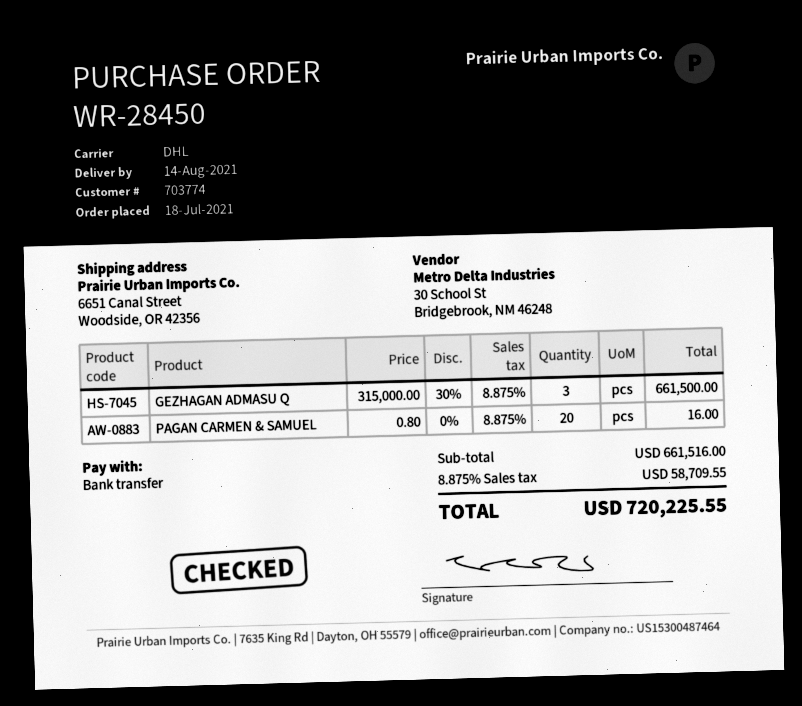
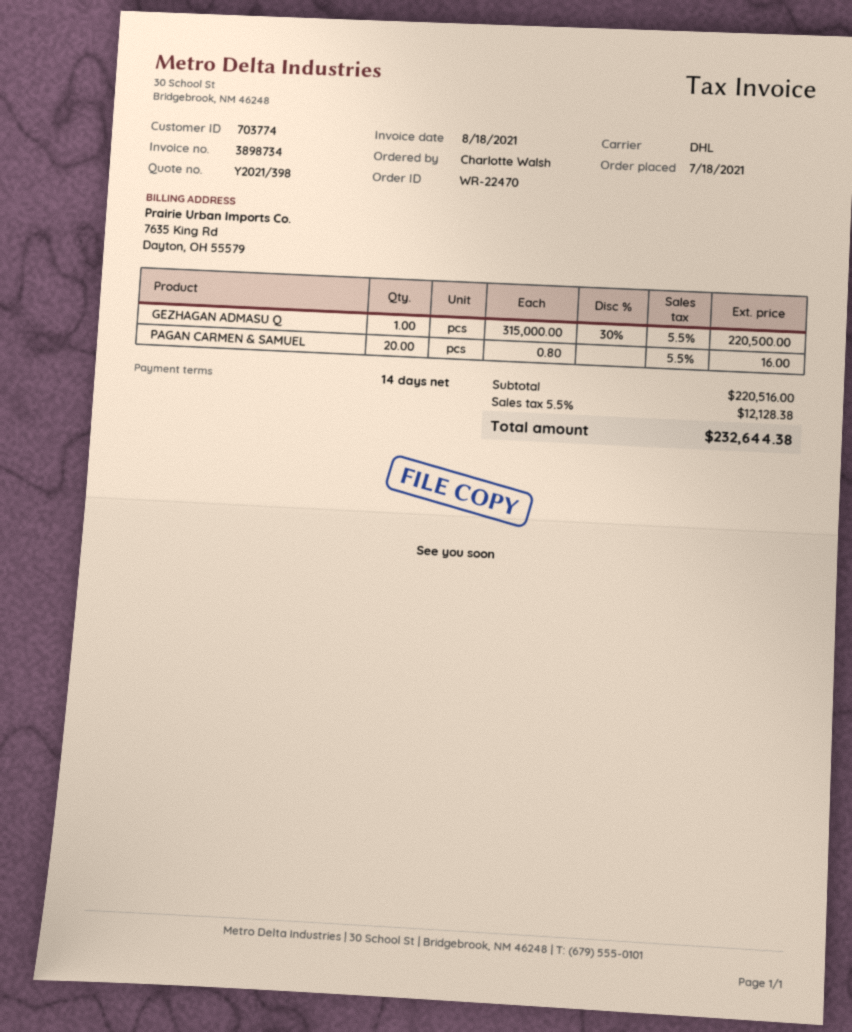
order number: WR-28450 -> WR-22470
GEZHAGAN ADMASU Q: 3 x 315000.00 - 30% = 661500.00 -> 1 x 315000.00 - 30% = 220500.00
subtotal: 661516.00 -> 220516.00
tax: 8.875% = 58709.55 -> 5.5% = 12128.38
total: 720225.55 -> 232644.38

